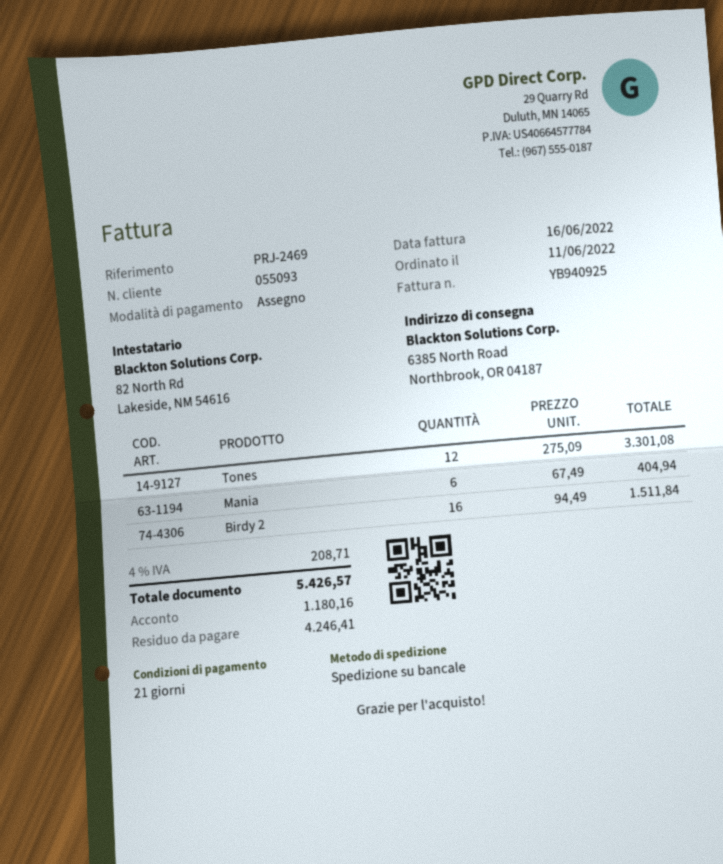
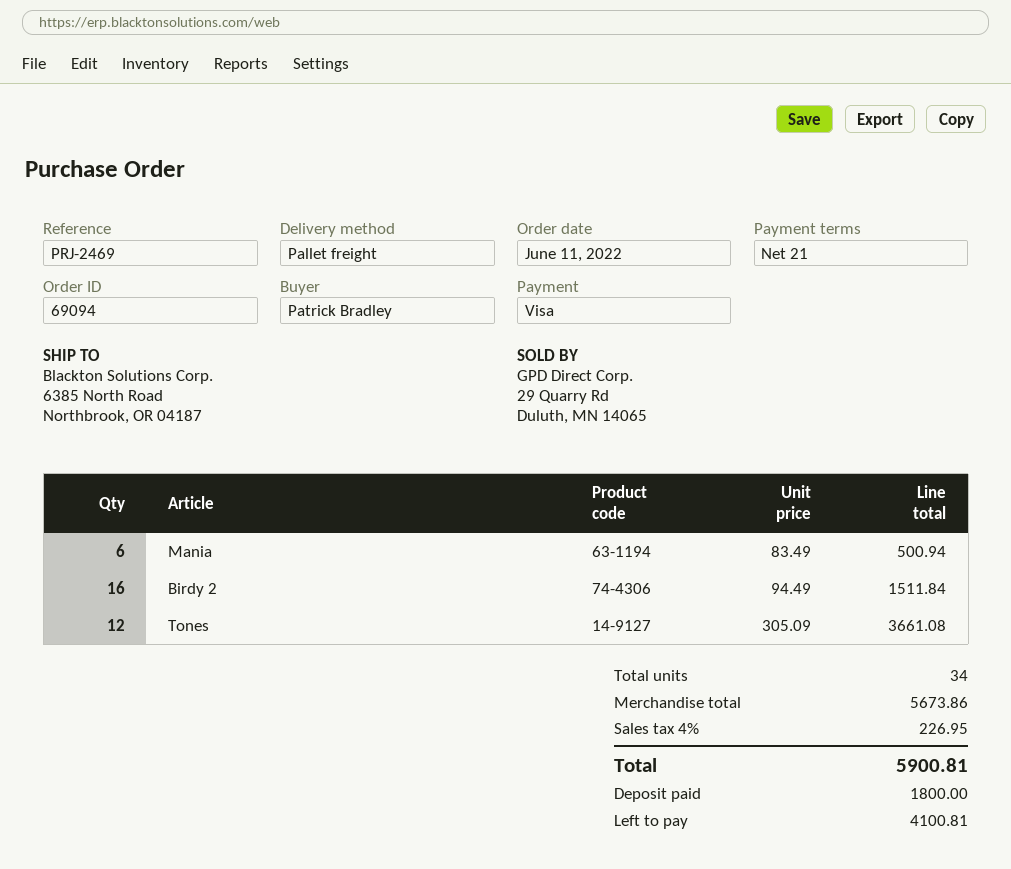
payment method: cheque -> Visa
Tones: 12 x 275.09 = 3301.08 -> 12 x 305.09 = 3661.08
Mania: 6 x 67.49 = 404.94 -> 6 x 83.49 = 500.94
tax: 4% = 208.71 -> 4% = 226.95
total: 5426.57 -> 5900.81
deposit: 1180.16 -> 1800.00
balance: 4246.41 -> 4100.81

